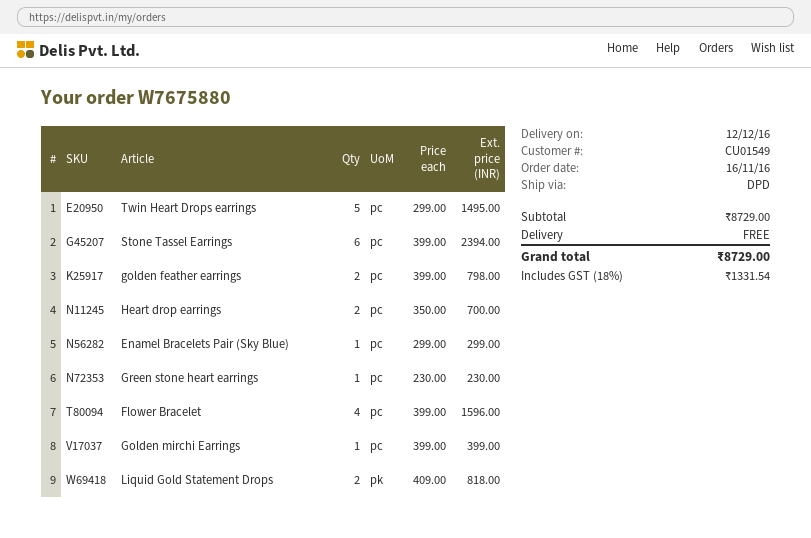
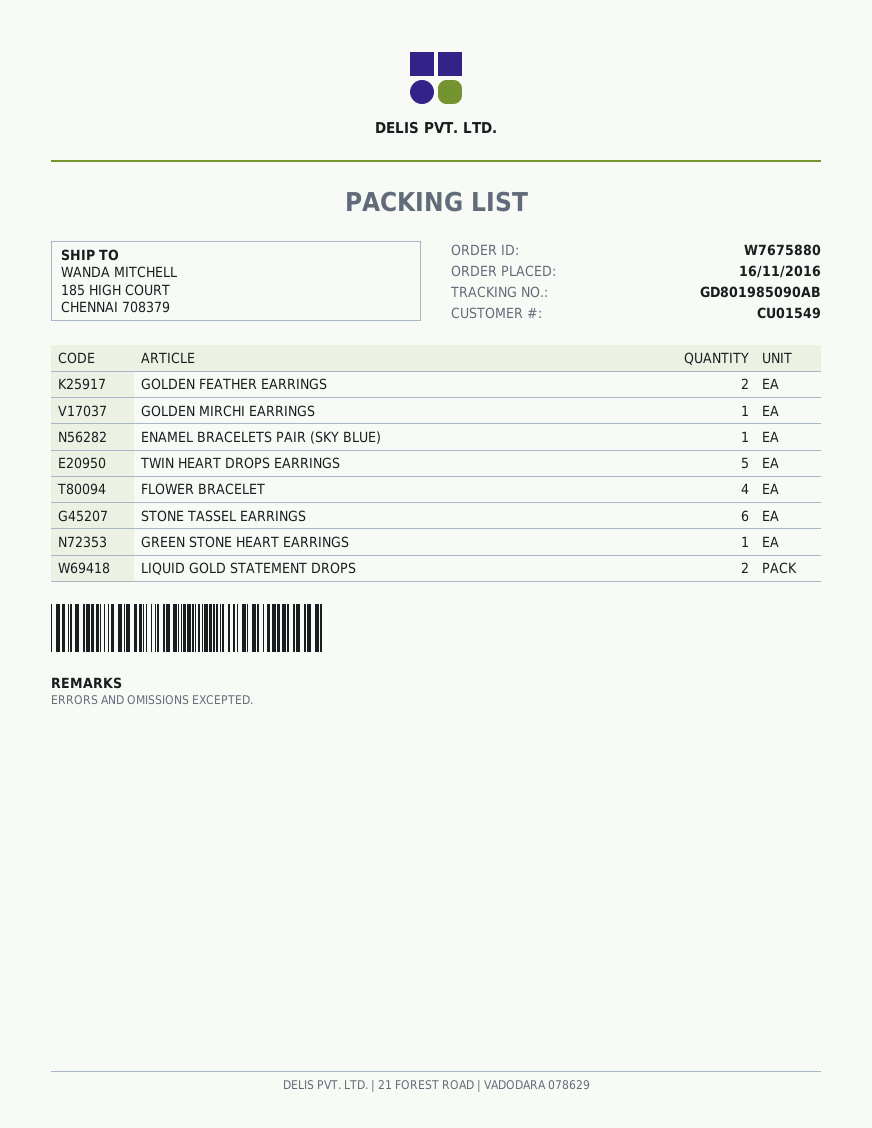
Heart drop earrings: 2 -> none

